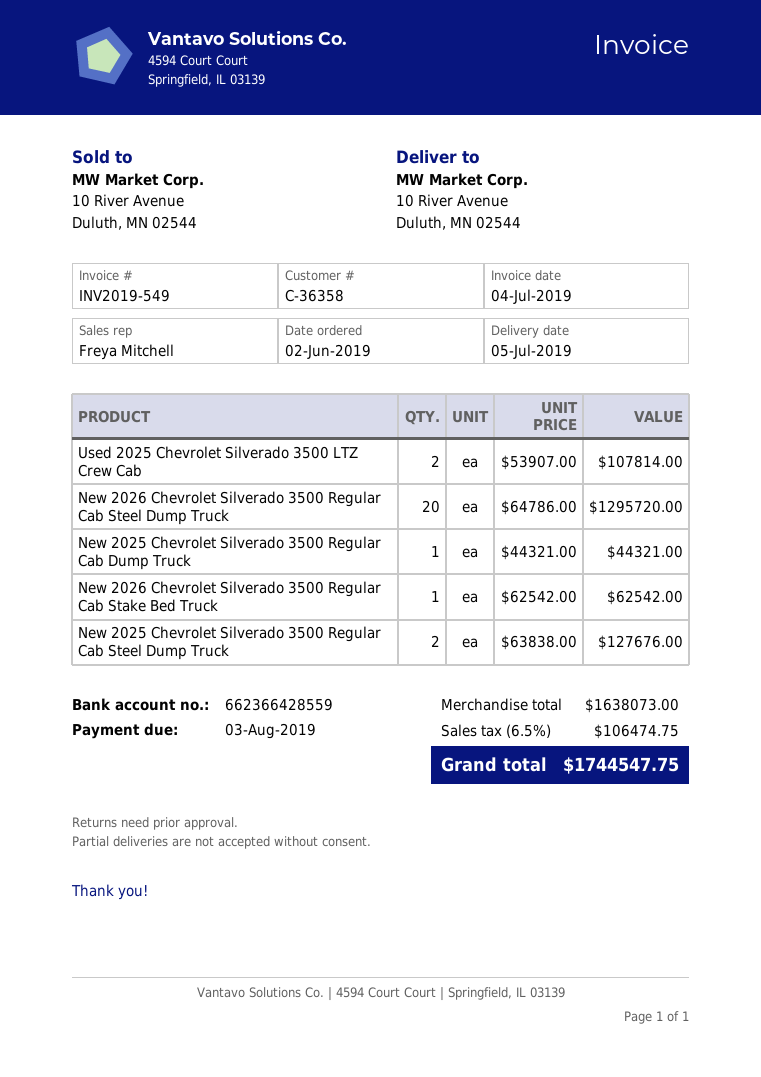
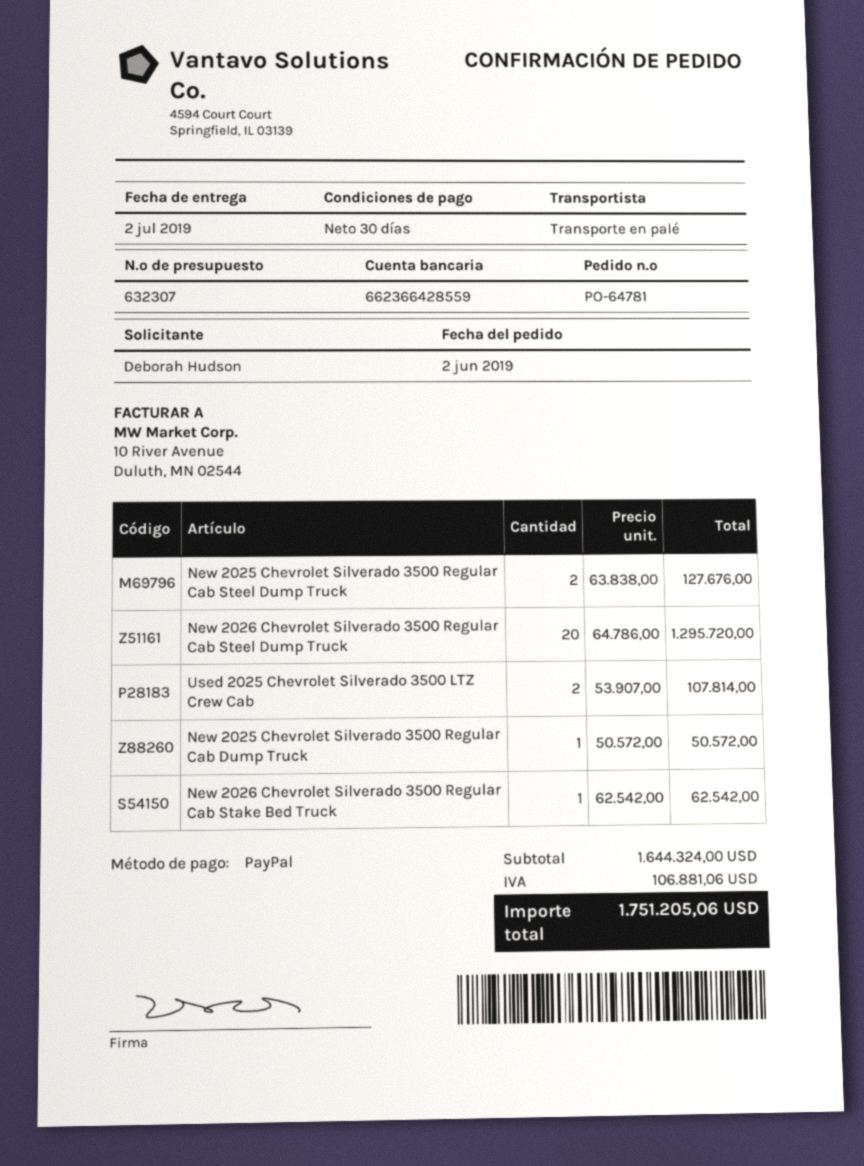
delivery date: 2019-07-05 -> 2019-07-02
New 2025 Chevrolet Silverado 3500 Regular Cab Dump Truck: 1 x 44321.00 = 44321.00 -> 1 x 50572.00 = 50572.00
subtotal: 1638073.00 -> 1644324.00
tax: 106474.75 -> 106881.06
total: 1744547.75 -> 1751205.06

